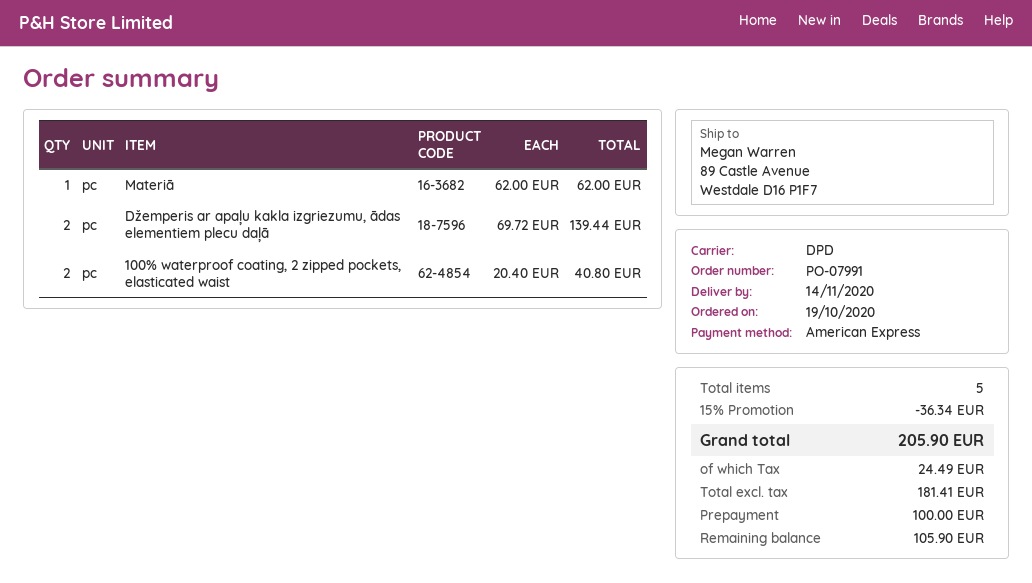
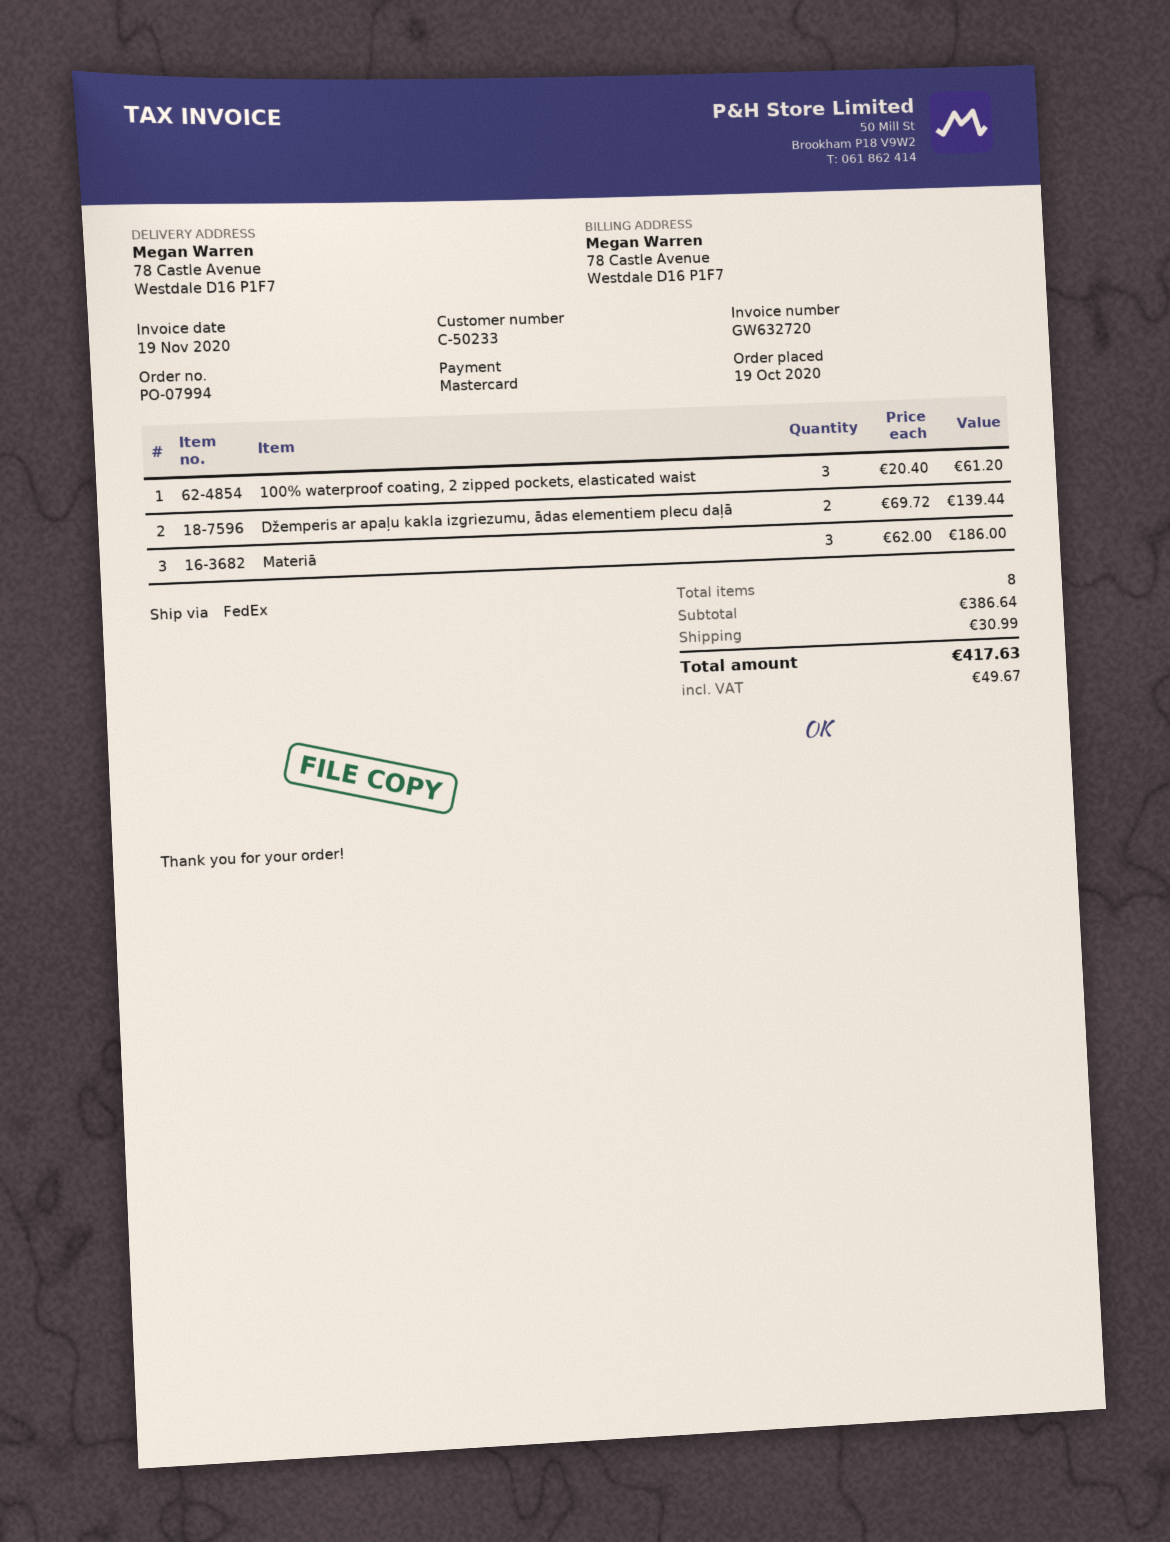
order number: PO-07991 -> PO-07994
payment method: American Express -> Mastercard
shipping method: DPD -> FedEx
ship to: 89 Castle Avenue, Westdale D16 P1F7 -> 78 Castle Avenue, Westdale D16 P1F7
Materiā: 1 x 62.00 = 62.00 -> 3 x 62.00 = 186.00
100% waterproof coating, 2 zipped pockets, elasticated waist: 2 x 20.40 = 40.80 -> 3 x 20.40 = 61.20
total quantity: 5 -> 8
discount: 15% = 36.34 -> none
shipping: none -> 30.99
tax: 24.49 -> 49.67
total: 205.90 -> 417.63

